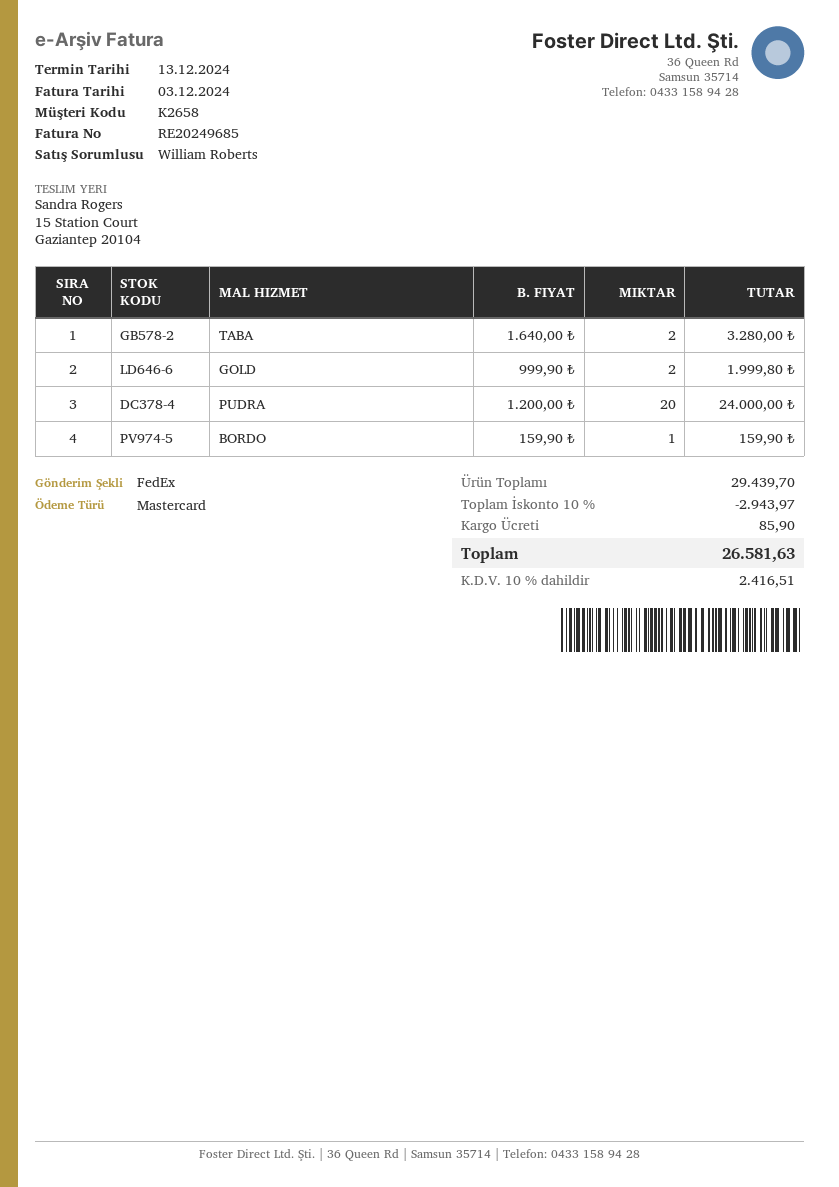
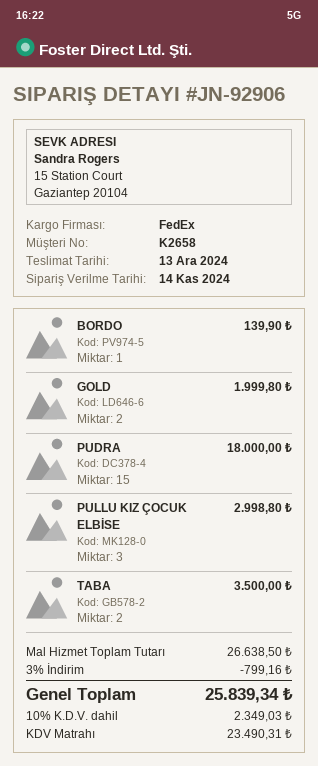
TABA: 2 for 3280.00 -> 2 for 3500.00
PUDRA: 20 for 24000.00 -> 15 for 18000.00
BORDO: 1 for 159.90 -> 1 for 139.90
PULLU KIZ ÇOCUK ELBİSE: none -> 3 for 2998.80
subtotal: 29439.70 -> 26638.50
discount: 10% = 2943.97 -> 3% = 799.16
shipping: 85.90 -> none
tax: 10% = 2416.51 -> 10% = 2349.03
total: 26581.63 -> 25839.34

